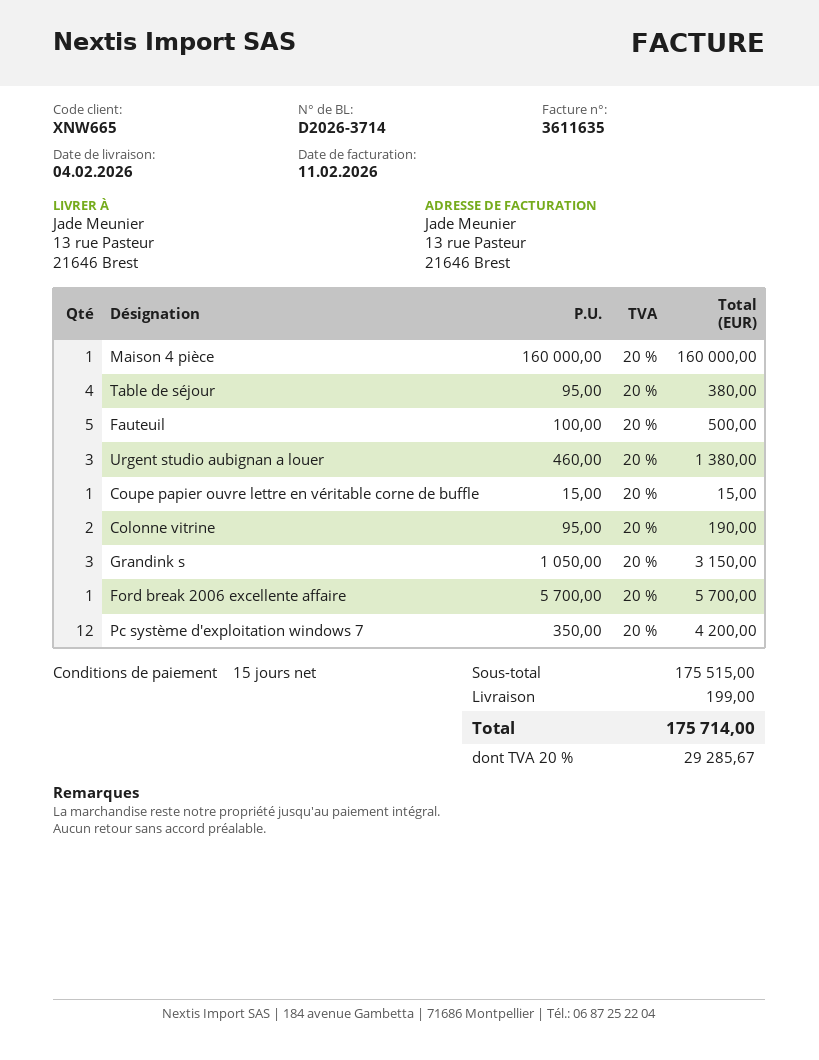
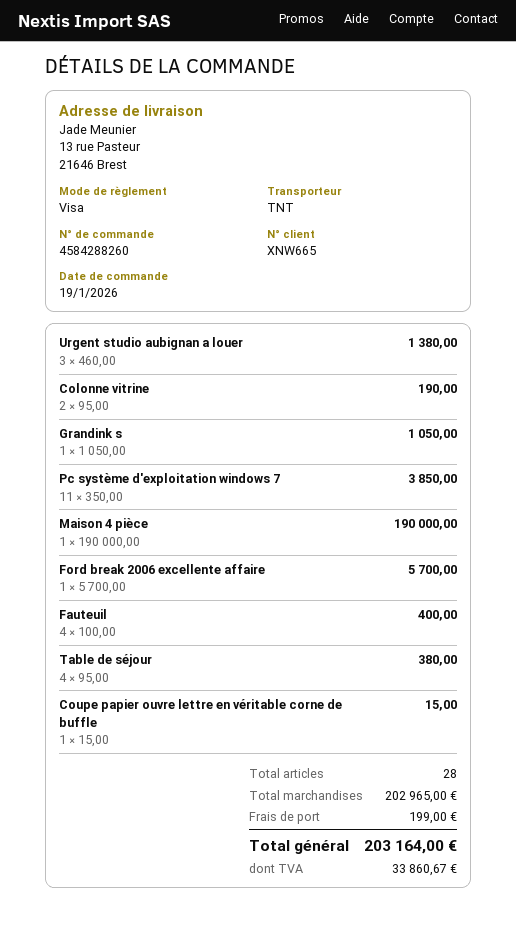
Maison 4 pièce: 1 x 160000.00 = 160000.00 -> 1 x 190000.00 = 190000.00
Fauteuil: 5 x 100.00 = 500.00 -> 4 x 100.00 = 400.00
Grandink s: 3 x 1050.00 = 3150.00 -> 1 x 1050.00 = 1050.00
Pc système d'exploitation windows 7: 12 x 350.00 = 4200.00 -> 11 x 350.00 = 3850.00
subtotal: 175515.00 -> 202965.00
tax: 29285.67 -> 33860.67
total: 175714.00 -> 203164.00

